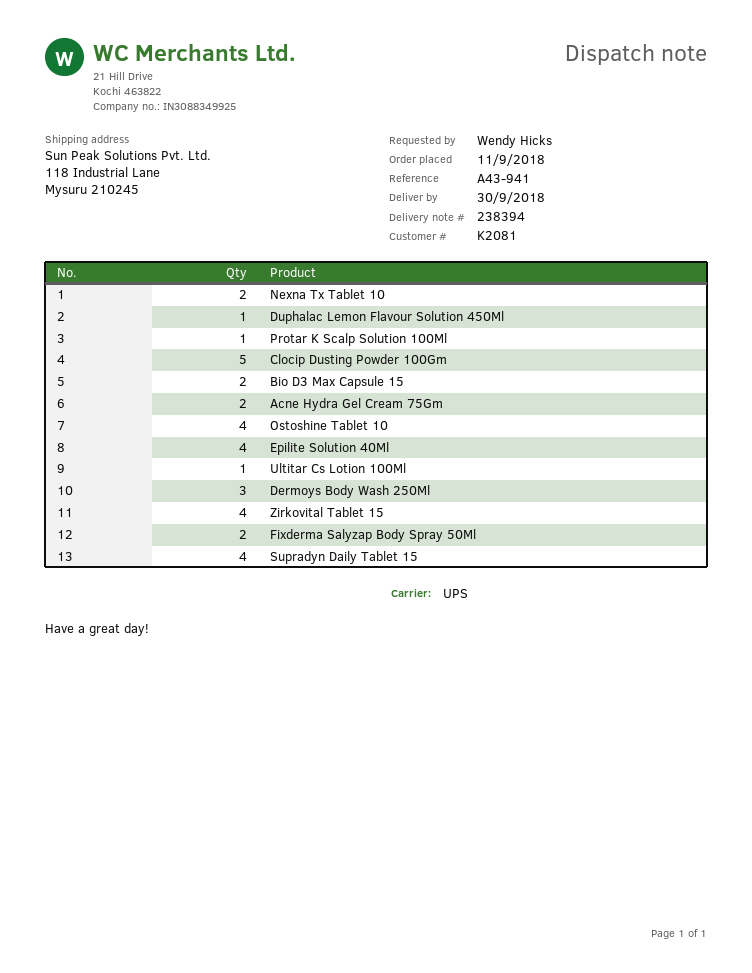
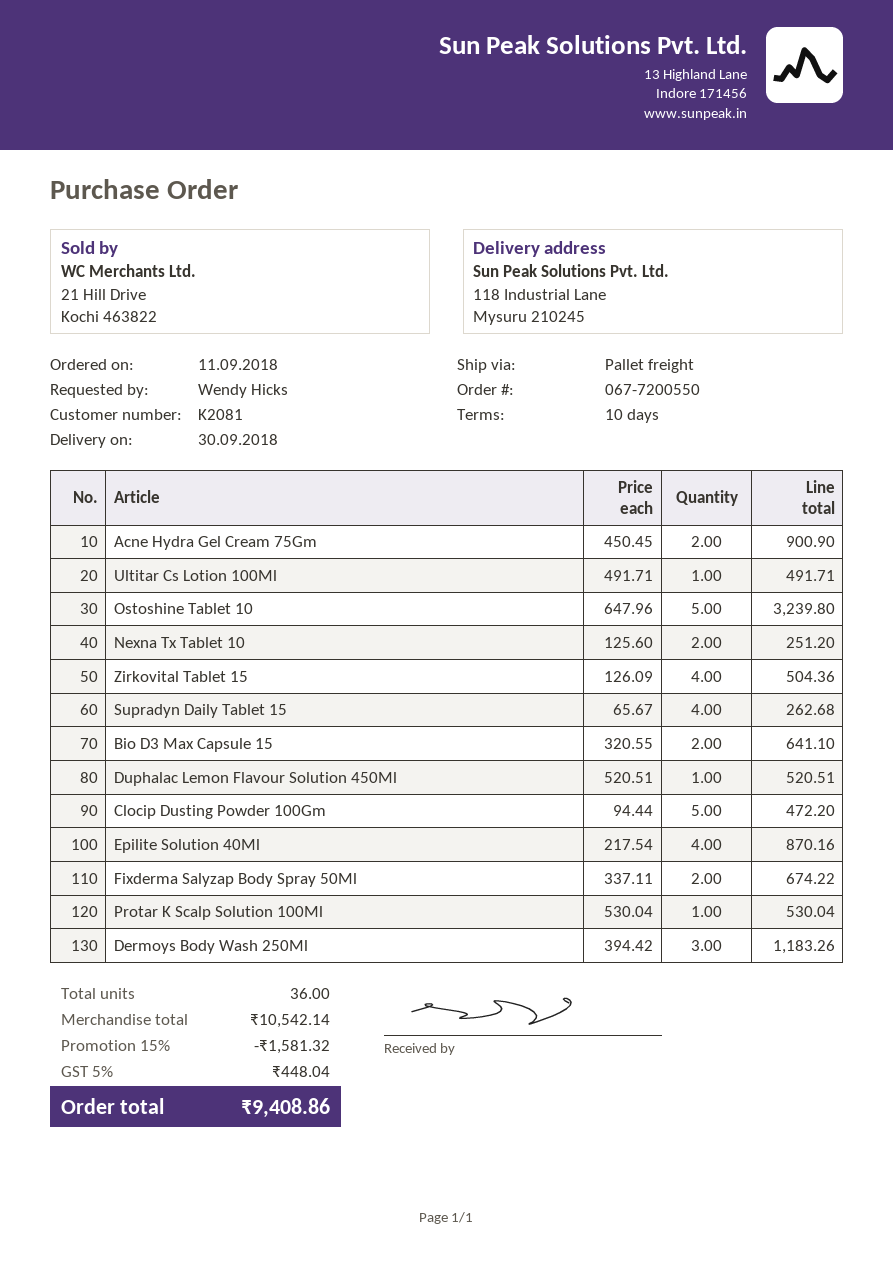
shipping method: UPS -> pallet freight
Ostoshine Tablet 10: 4 -> 5

